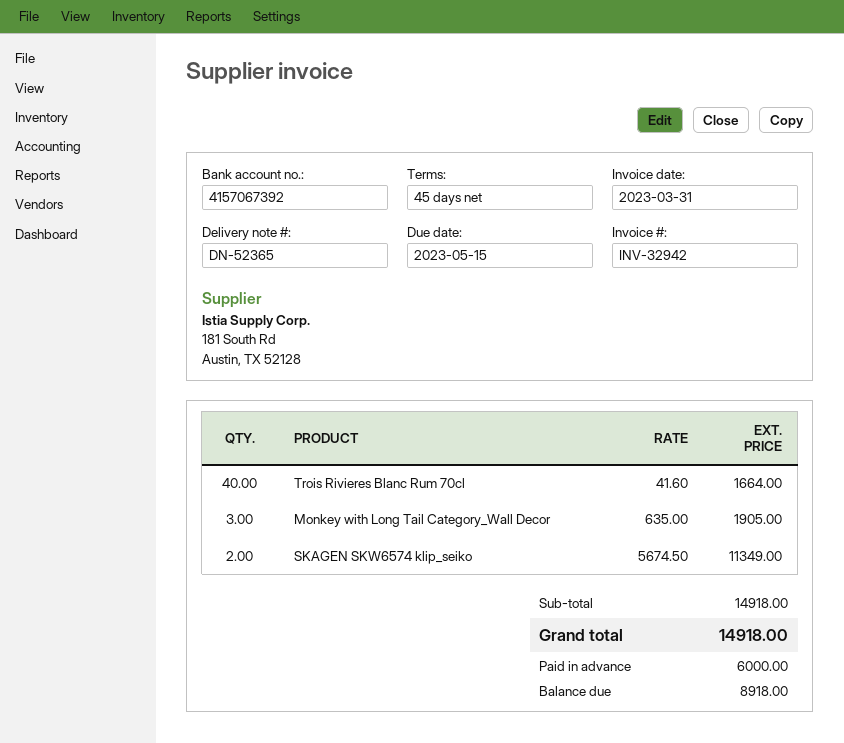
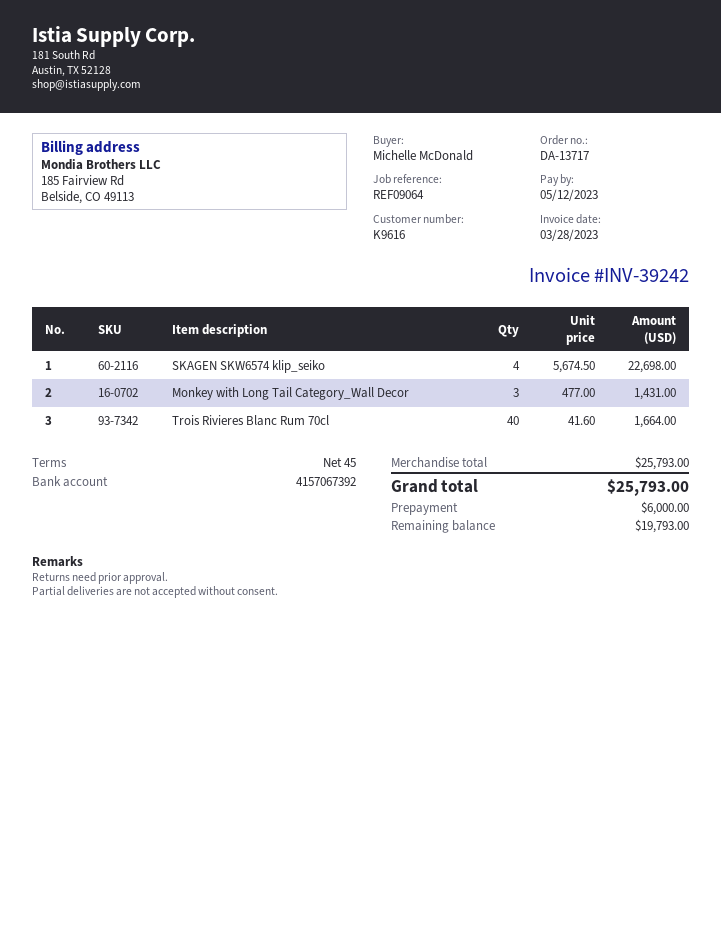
invoice number: INV-32942 -> INV-39242
invoice date: 2023-03-31 -> 2023-03-28
due date: 2023-05-15 -> 2023-05-12
Monkey with Long Tail Category_Wall Decor: 3 x 635.00 = 1905.00 -> 3 x 477.00 = 1431.00
SKAGEN SKW6574 klip_seiko: 2 x 5674.50 = 11349.00 -> 4 x 5674.50 = 22698.00
subtotal: 14918.00 -> 25793.00
total: 14918.00 -> 25793.00
balance: 8918.00 -> 19793.00

